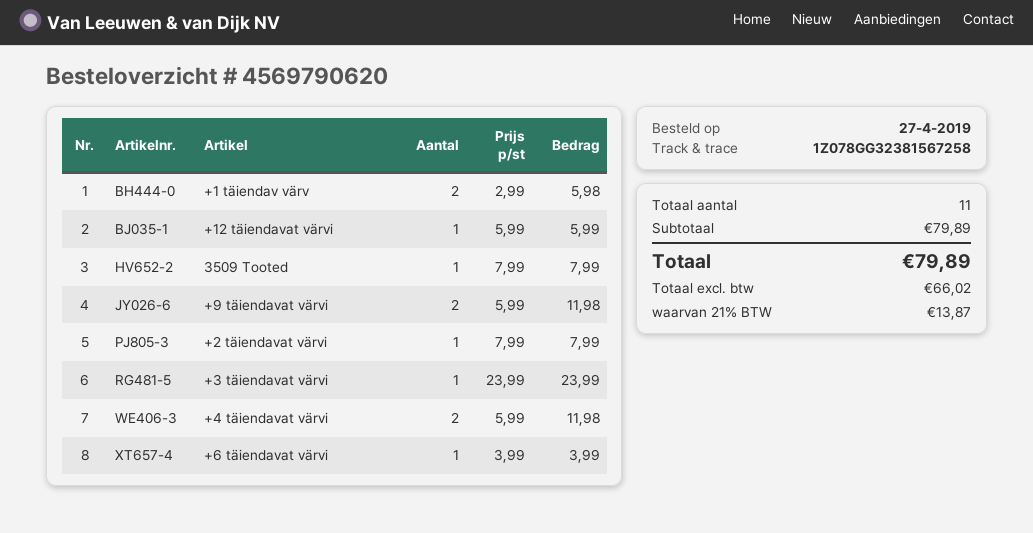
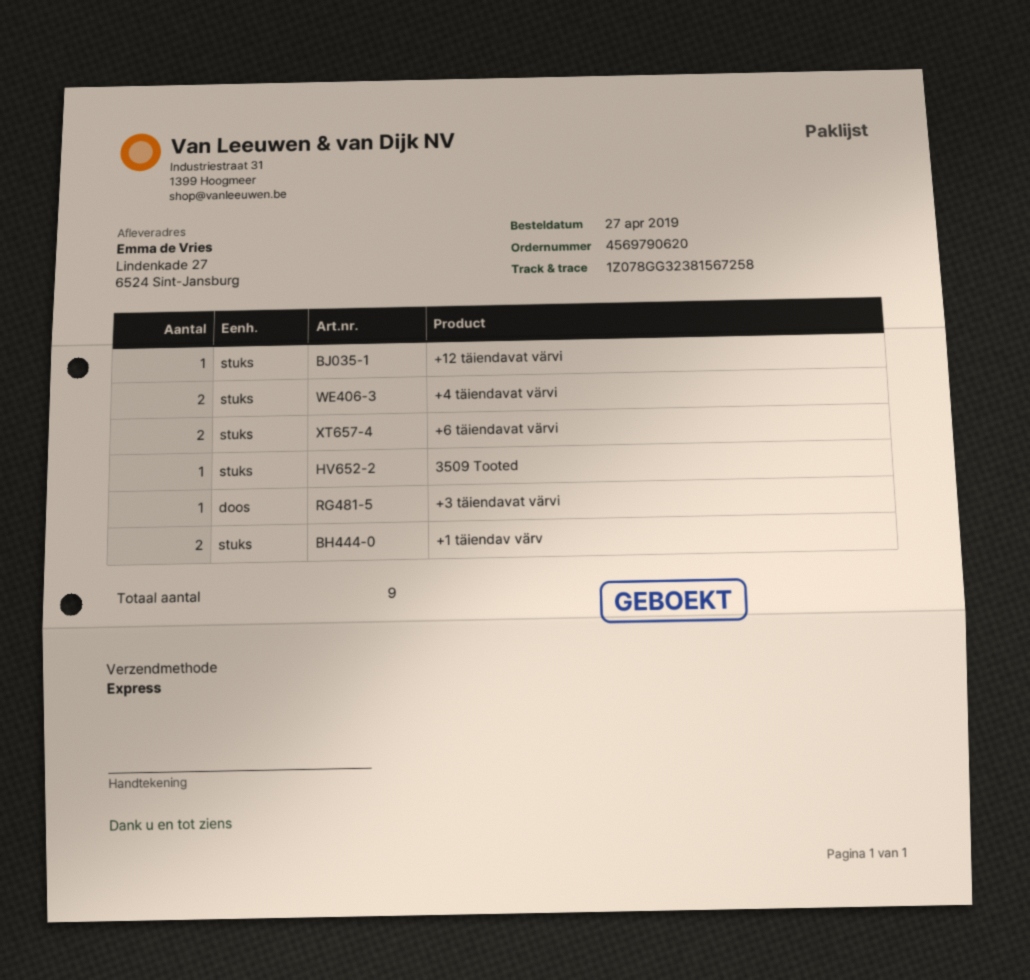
+9 täiendavat värvi: 2 -> none
+2 täiendavat värvi: 1 -> none
+6 täiendavat värvi: 1 -> 2
total quantity: 11 -> 9

